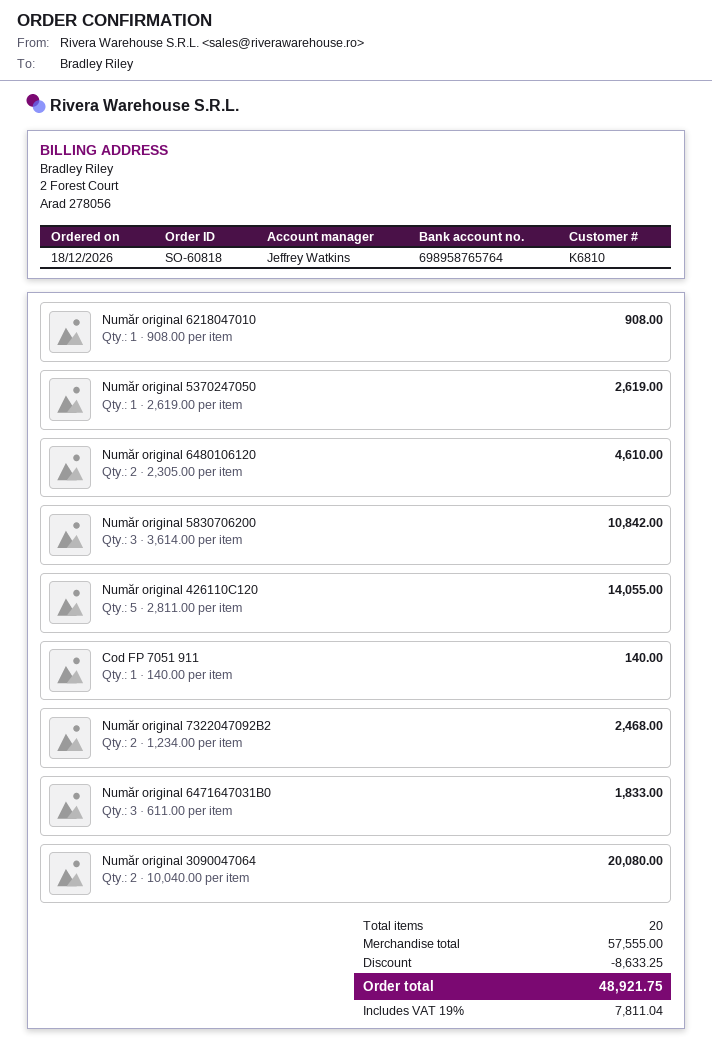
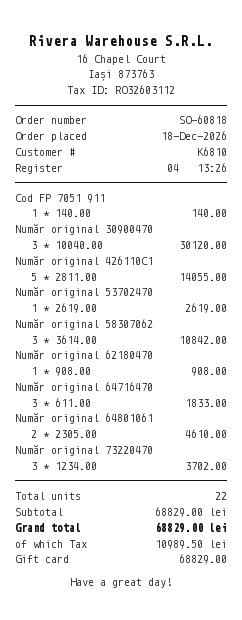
Număr original 7322047092B2: 2 x 1234.00 = 2468.00 -> 3 x 1234.00 = 3702.00
Număr original 3090047064: 2 x 10040.00 = 20080.00 -> 3 x 10040.00 = 30120.00
total quantity: 20 -> 22
subtotal: 57555.00 -> 68829.00
discount: 8633.25 -> none
tax: 7811.04 -> 10989.50
total: 48921.75 -> 68829.00

